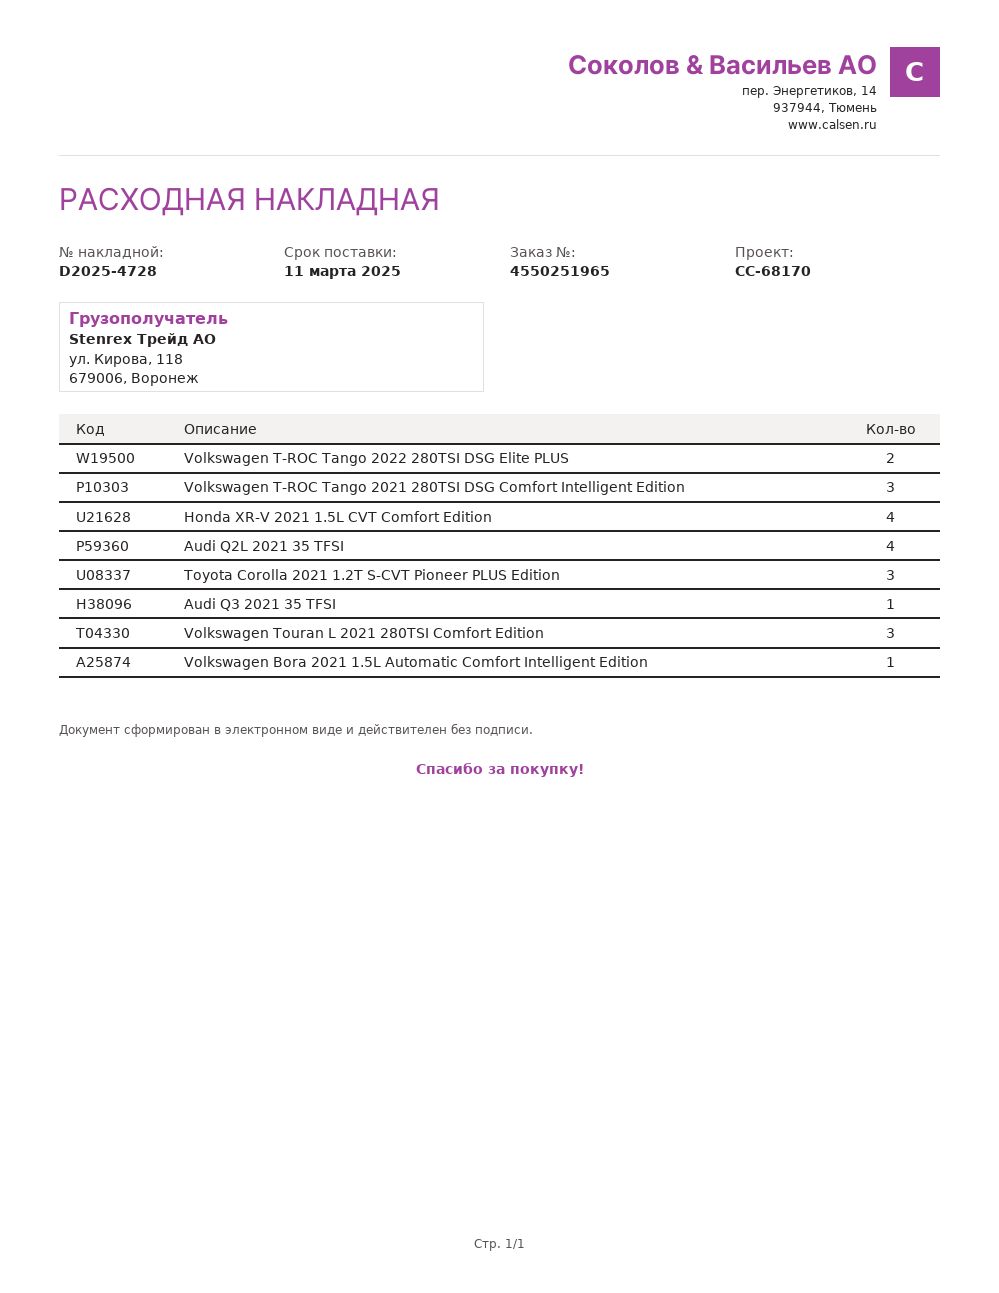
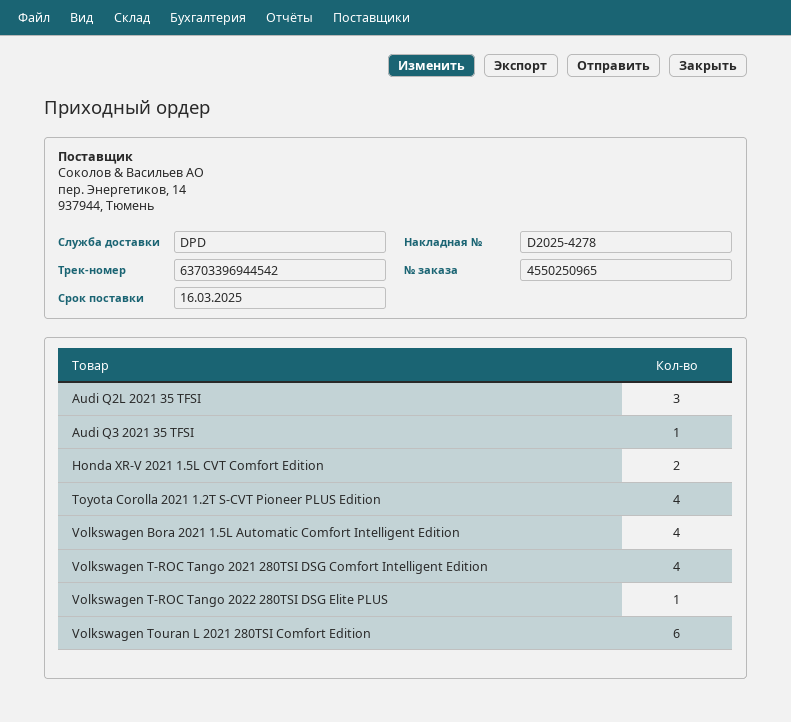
order number: 4550251965 -> 4550250965
delivery note number: D2025-4728 -> D2025-4278
delivery date: 2025-03-11 -> 2025-03-16
Volkswagen T-ROC Tango 2022 280TSI DSG Elite PLUS: 2 -> 1
Volkswagen T-ROC Tango 2021 280TSI DSG Comfort Intelligent Edition: 3 -> 4
Honda XR-V 2021 1.5L CVT Comfort Edition: 4 -> 2
Audi Q2L 2021 35 TFSI: 4 -> 3
Toyota Corolla 2021 1.2T S-CVT Pioneer PLUS Edition: 3 -> 4
Volkswagen Touran L 2021 280TSI Comfort Edition: 3 -> 6
Volkswagen Bora 2021 1.5L Automatic Comfort Intelligent Edition: 1 -> 4

